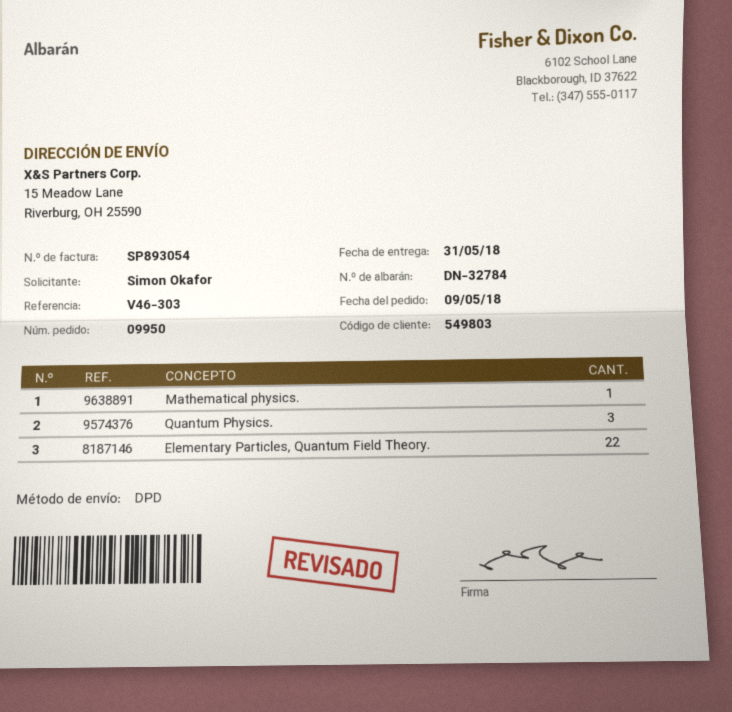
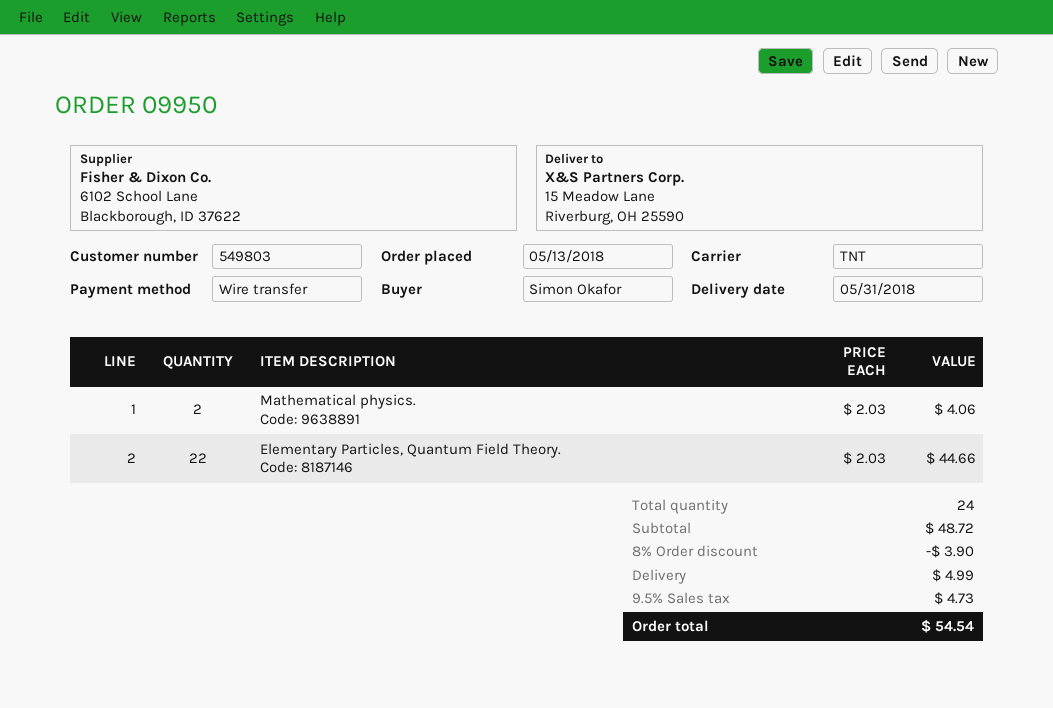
order date: 2018-05-09 -> 2018-05-13
shipping method: DPD -> TNT
Mathematical physics.: 1 -> 2
Quantum Physics.: 3 -> none

